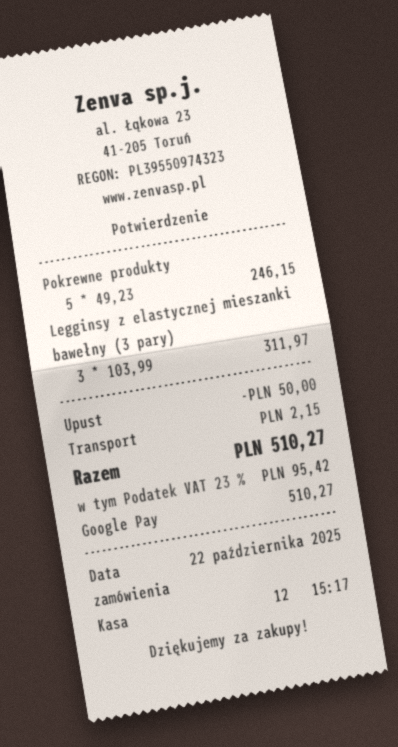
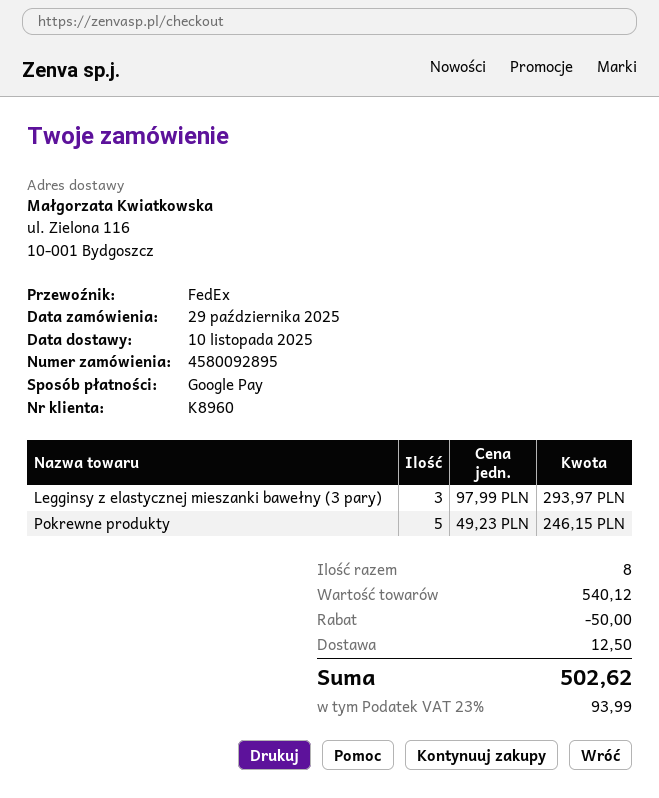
order date: 2025-10-22 -> 2025-10-29
Legginsy z elastycznej mieszanki bawełny (3 pary): 3 x 103.99 = 311.97 -> 3 x 97.99 = 293.97
shipping: 2.15 -> 12.50
tax: 23% = 95.42 -> 23% = 93.99
total: 510.27 -> 502.62

